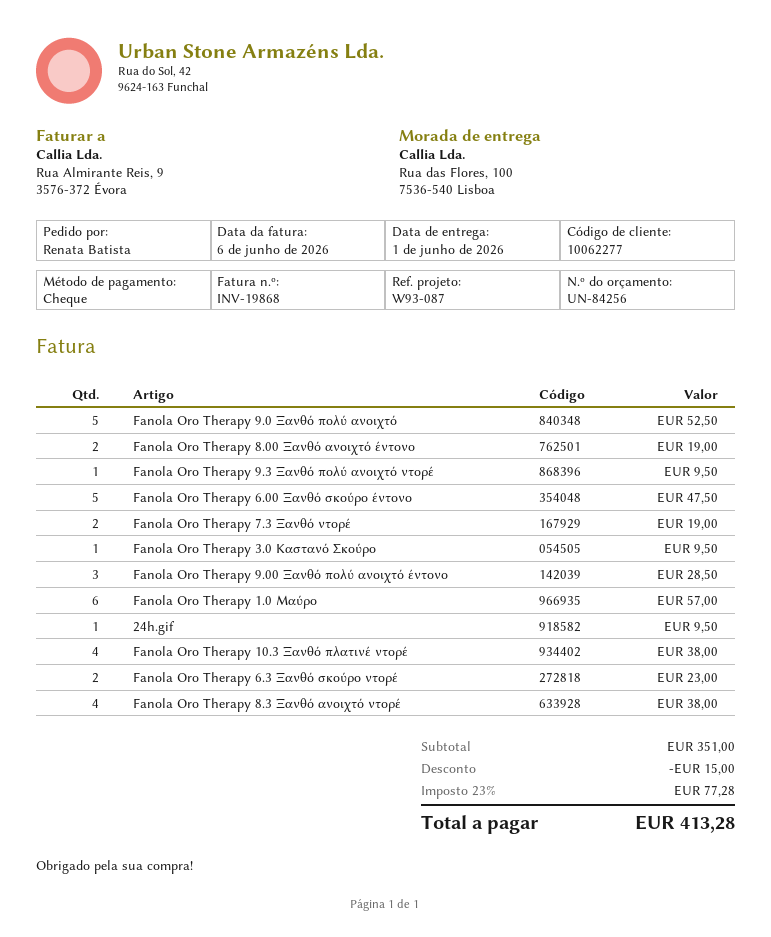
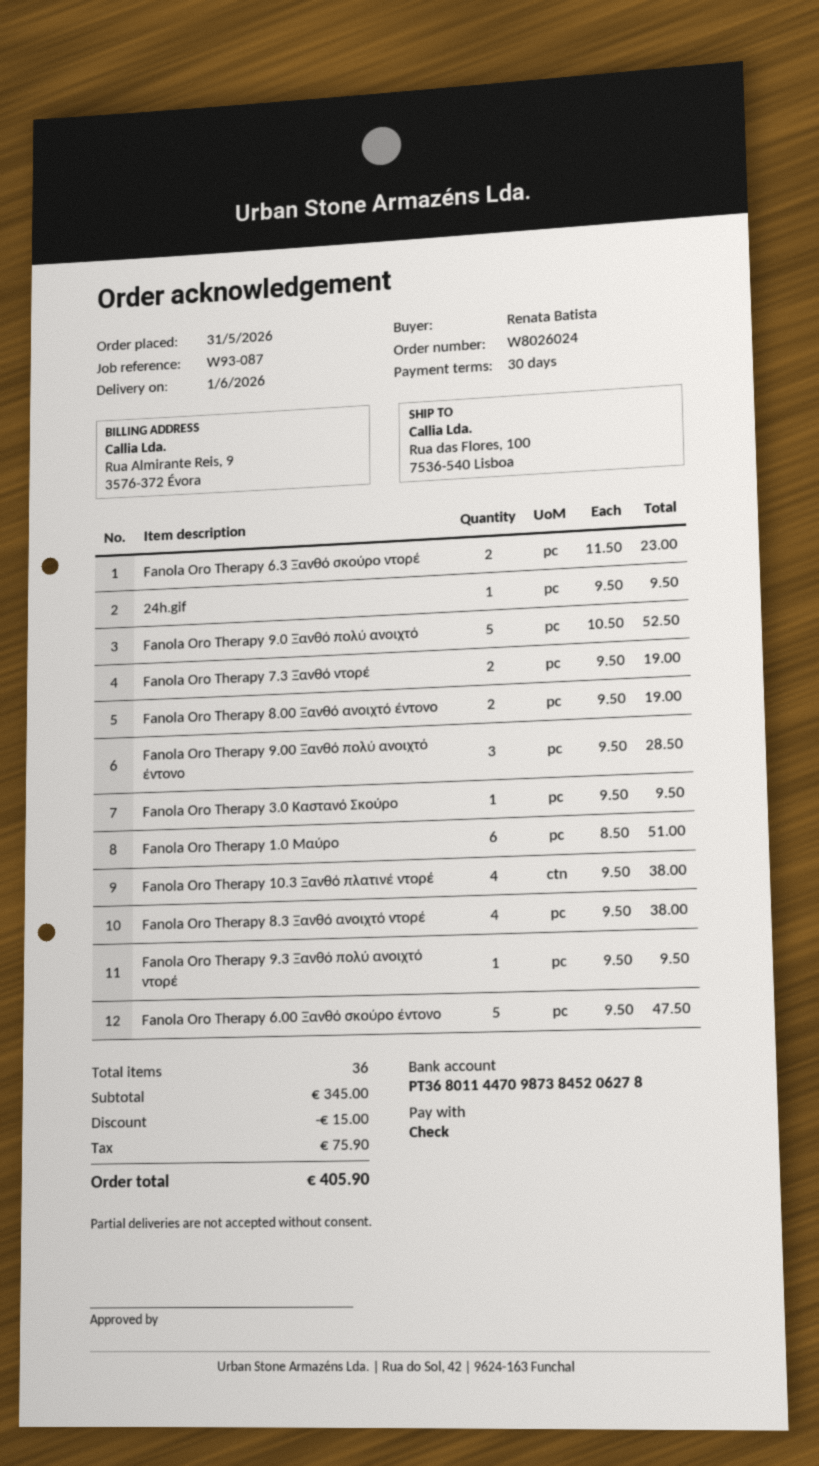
Fanola Oro Therapy 1.0 Μαύρο: 6 for 57.00 -> 6 for 51.00
subtotal: 351.00 -> 345.00
tax: 77.28 -> 75.90
total: 413.28 -> 405.90

